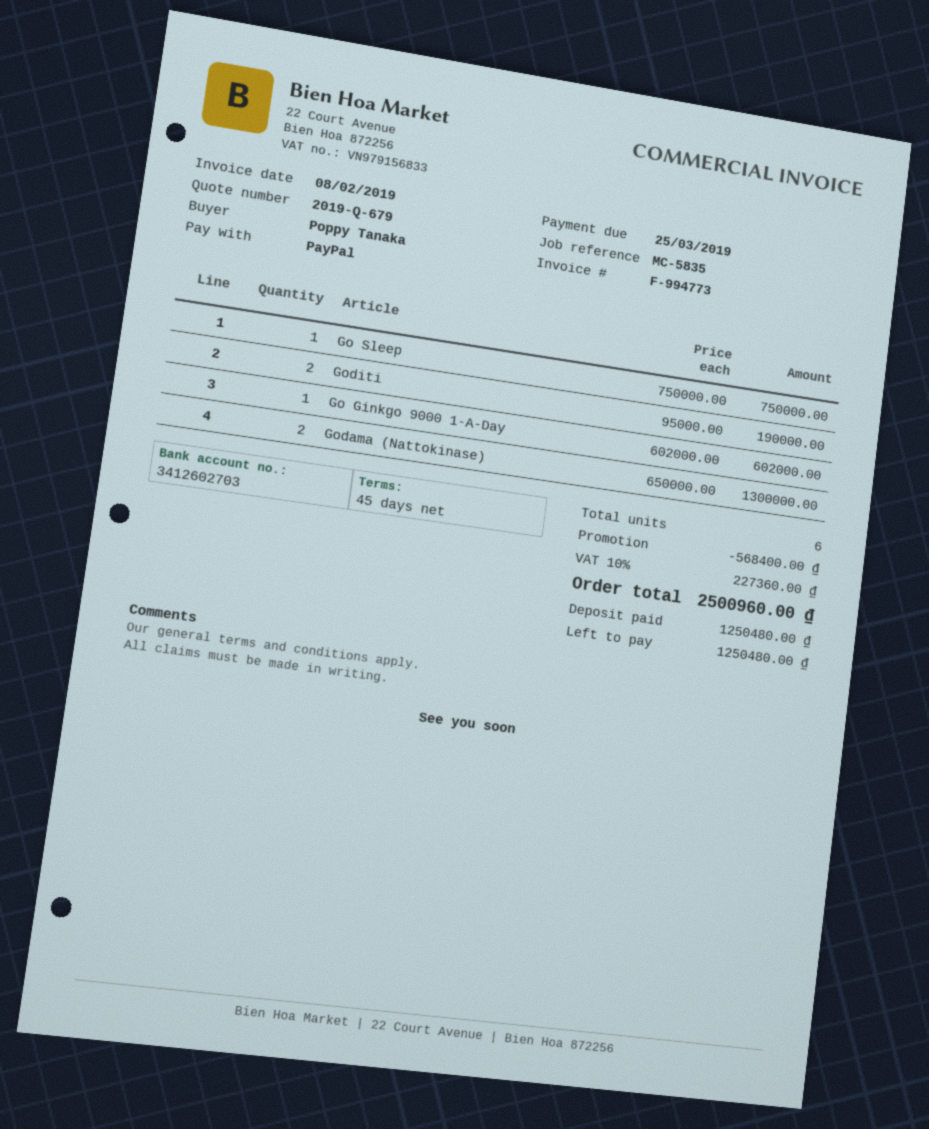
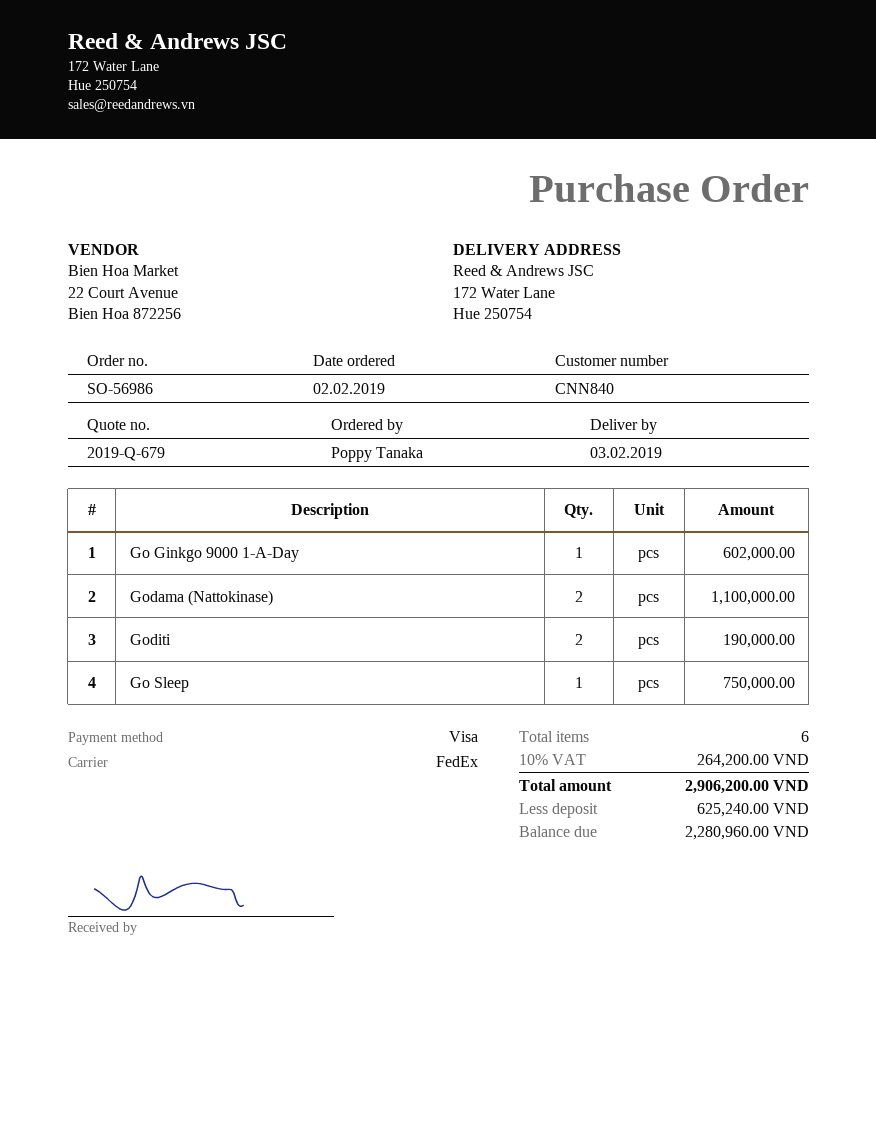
payment method: PayPal -> Visa
Godama (Nattokinase): 2 for 1300000.00 -> 2 for 1100000.00
discount: 568400.00 -> none
tax: 10% = 227360.00 -> 10% = 264200.00
total: 2500960.00 -> 2906200.00
deposit: 1250480.00 -> 625240.00
balance: 1250480.00 -> 2280960.00

